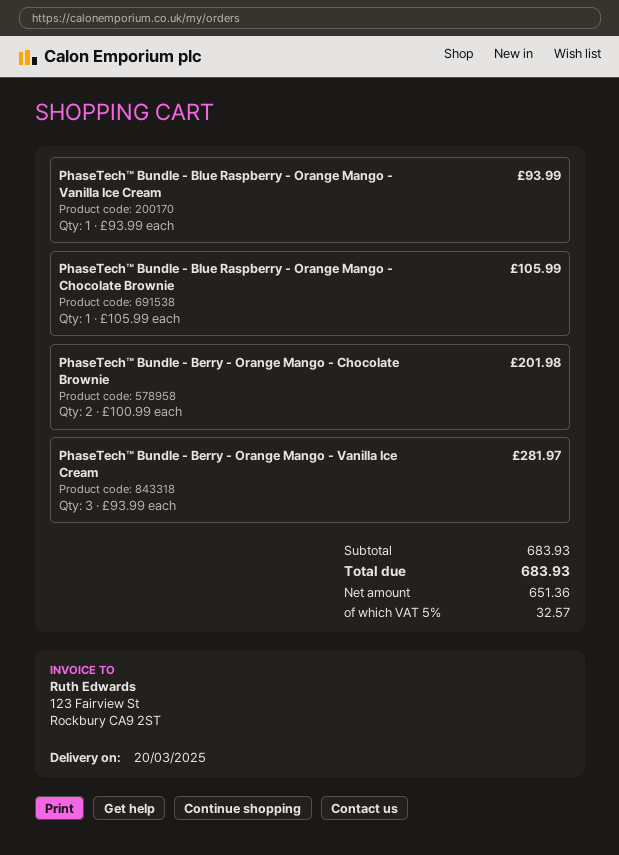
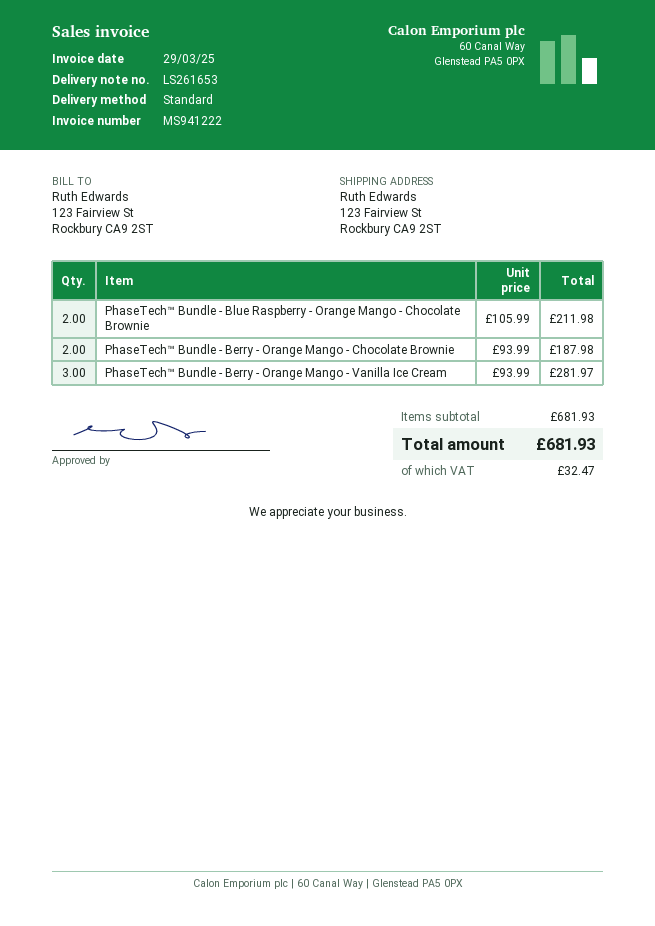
PhaseTech™ Bundle - Blue Raspberry - Orange Mango - Vanilla Ice Cream: 1 x 93.99 = 93.99 -> none
PhaseTech™ Bundle - Blue Raspberry - Orange Mango - Chocolate Brownie: 1 x 105.99 = 105.99 -> 2 x 105.99 = 211.98
PhaseTech™ Bundle - Berry - Orange Mango - Chocolate Brownie: 2 x 100.99 = 201.98 -> 2 x 93.99 = 187.98
subtotal: 683.93 -> 681.93
tax: 32.57 -> 32.47
total: 683.93 -> 681.93

